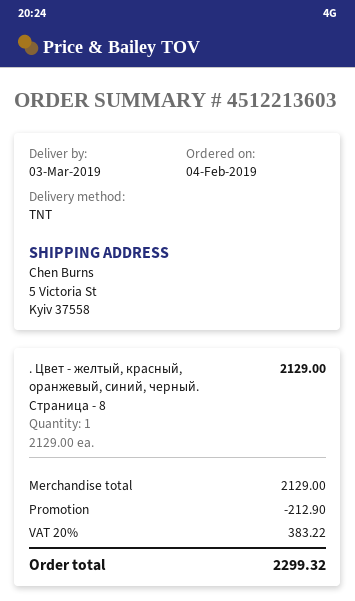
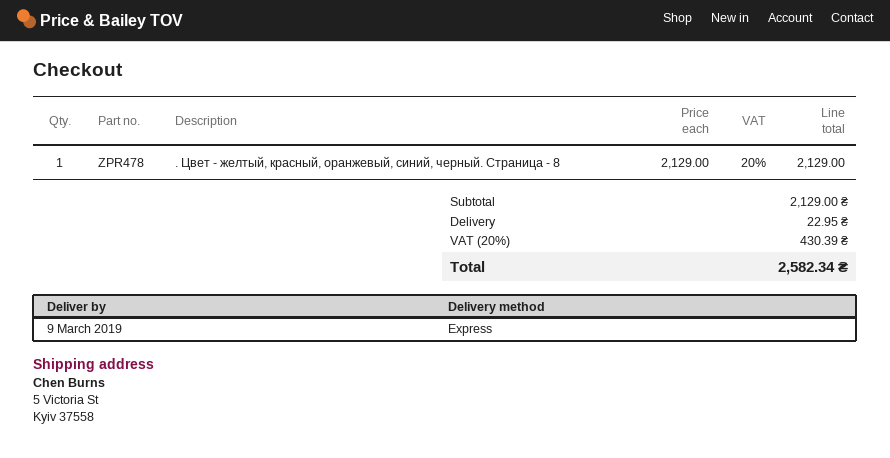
delivery date: 2019-03-03 -> 2019-03-09
shipping method: TNT -> express
discount: 212.90 -> none
shipping: none -> 22.95
tax: 20% = 383.22 -> 20% = 430.39
total: 2299.32 -> 2582.34

